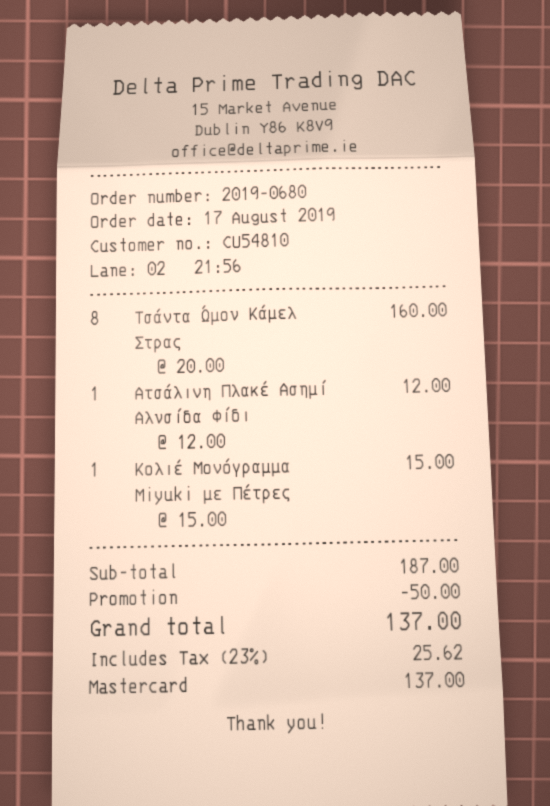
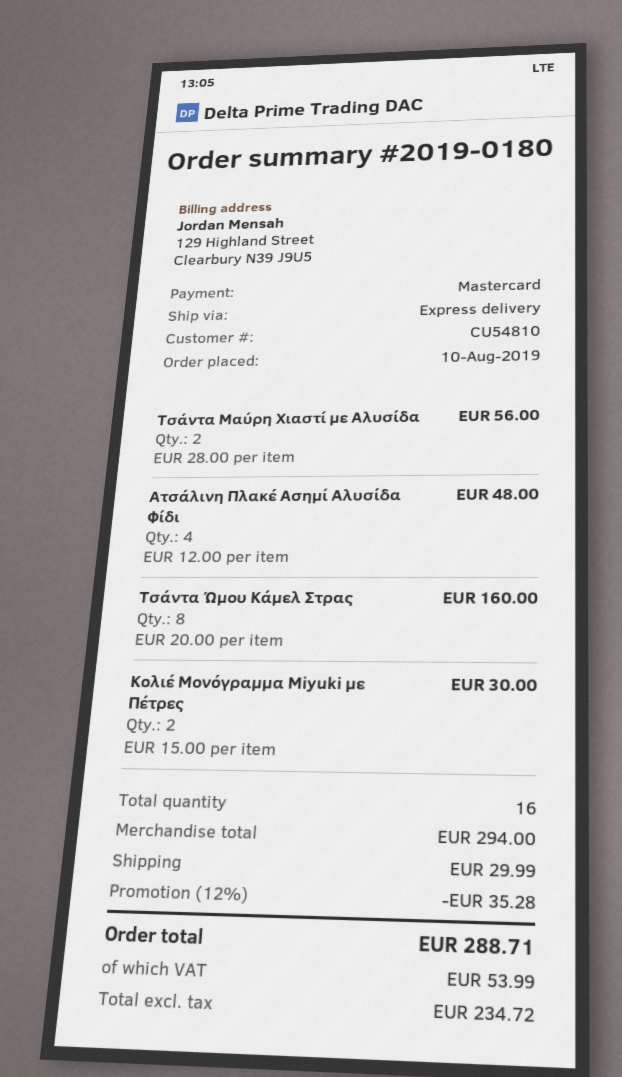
order number: 2019-0680 -> 2019-0180
order date: 2019-08-17 -> 2019-08-10
Ατσάλινη Πλακέ Ασημί Αλυσίδα Φίδι: 1 x 12.00 = 12.00 -> 4 x 12.00 = 48.00
Κολιέ Μονόγραμμα Miyuki με Πέτρες: 1 x 15.00 = 15.00 -> 2 x 15.00 = 30.00
Τσάντα Μαύρη Χιαστί με Αλυσίδα: none -> 2 x 28.00 = 56.00
subtotal: 187.00 -> 294.00
discount: 50.00 -> 35.28
shipping: none -> 29.99
tax: 25.62 -> 53.99
total: 137.00 -> 288.71

